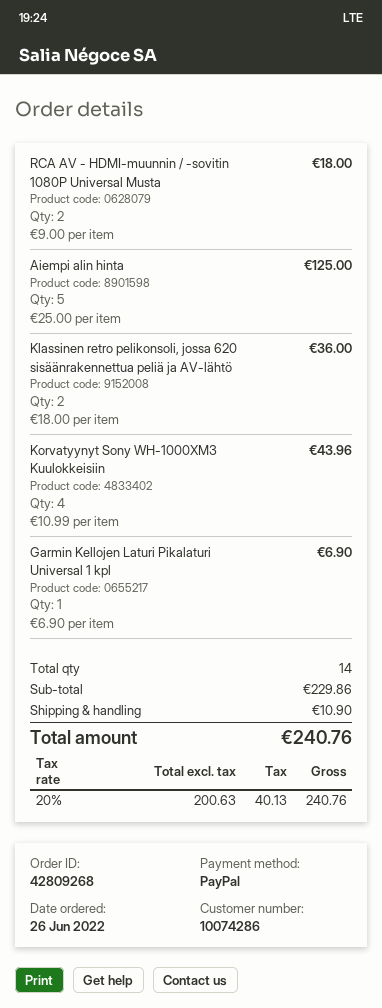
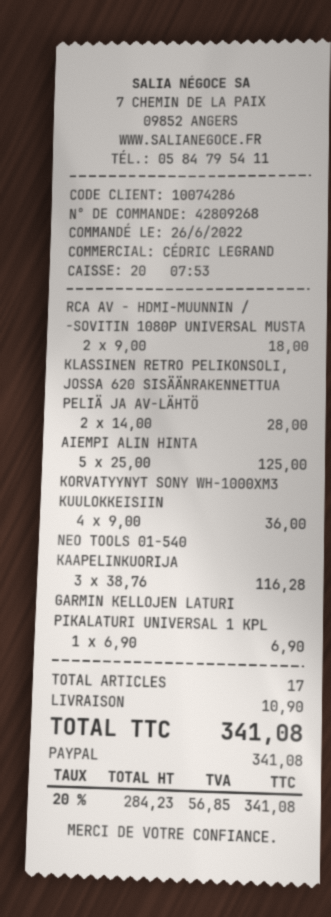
Klassinen retro pelikonsoli, jossa 620 sisäänrakennettua peliä ja AV-lähtö: 2 x 18.00 = 36.00 -> 2 x 14.00 = 28.00
Korvatyynyt Sony WH-1000XM3 Kuulokkeisiin: 4 x 10.99 = 43.96 -> 4 x 9.00 = 36.00
NEO TOOLS 01-540 KAAPELINKUORIJA: none -> 3 x 38.76 = 116.28
total quantity: 14 -> 17
net: 200.63 -> 284.23
tax: 20% = 40.13 -> 20% = 56.85
total: 240.76 -> 341.08

